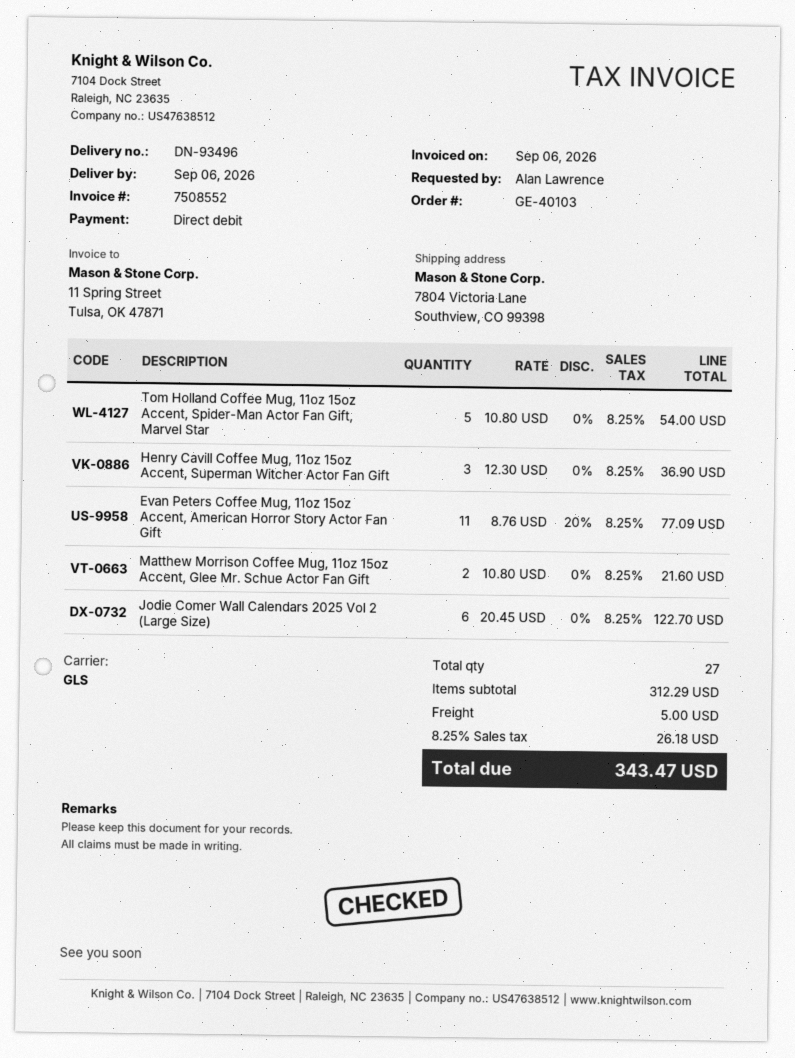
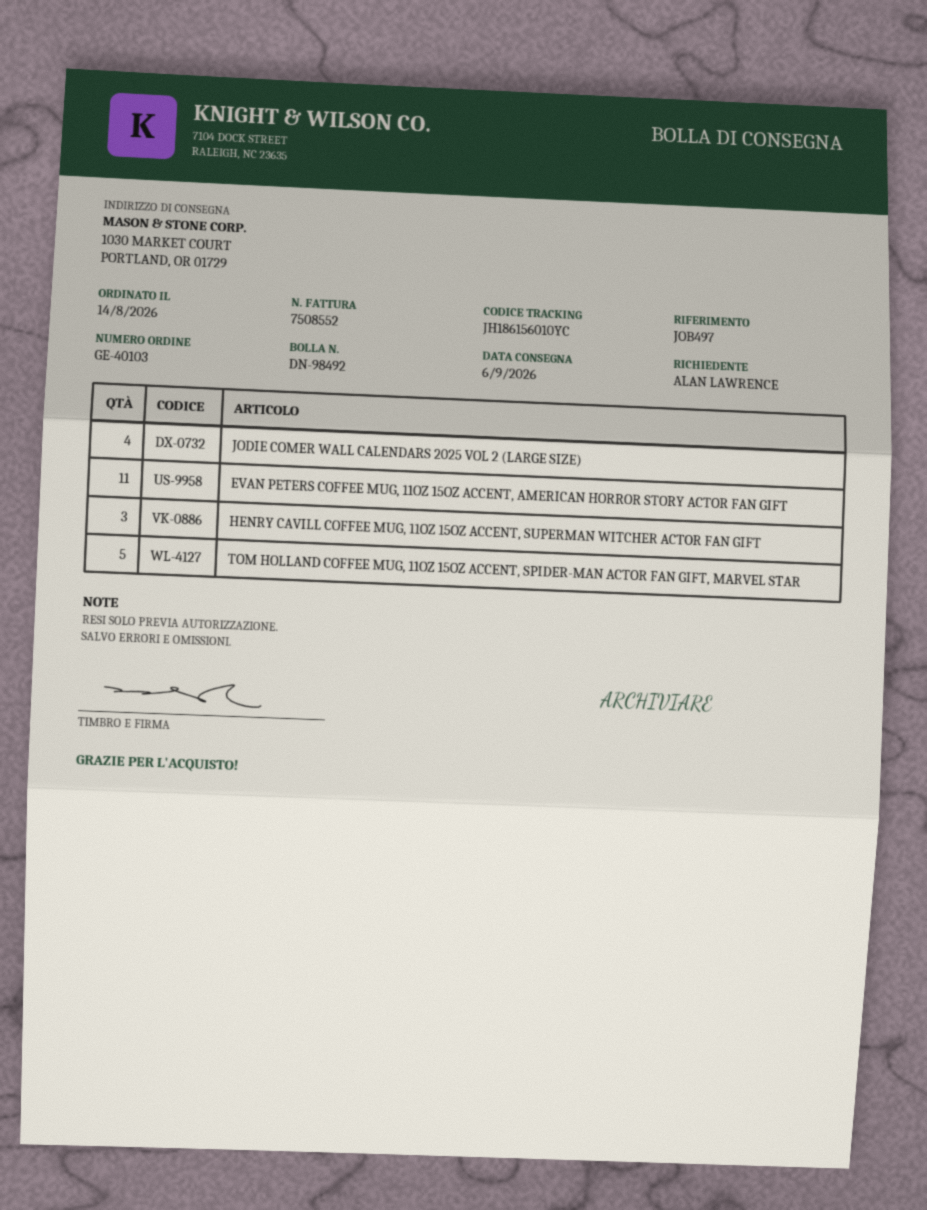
delivery note number: DN-93496 -> DN-98492
ship to: 7804 Victoria Lane, Southview, CO 99398 -> 1030 MARKET COURT, PORTLAND, OR 01729
Matthew Morrison Coffee Mug, 11oz 15oz Accent, Glee Mr. Schue Actor Fan Gift: 2 -> none
Jodie Comer Wall Calendars 2025 Vol 2 (Large Size): 6 -> 4

